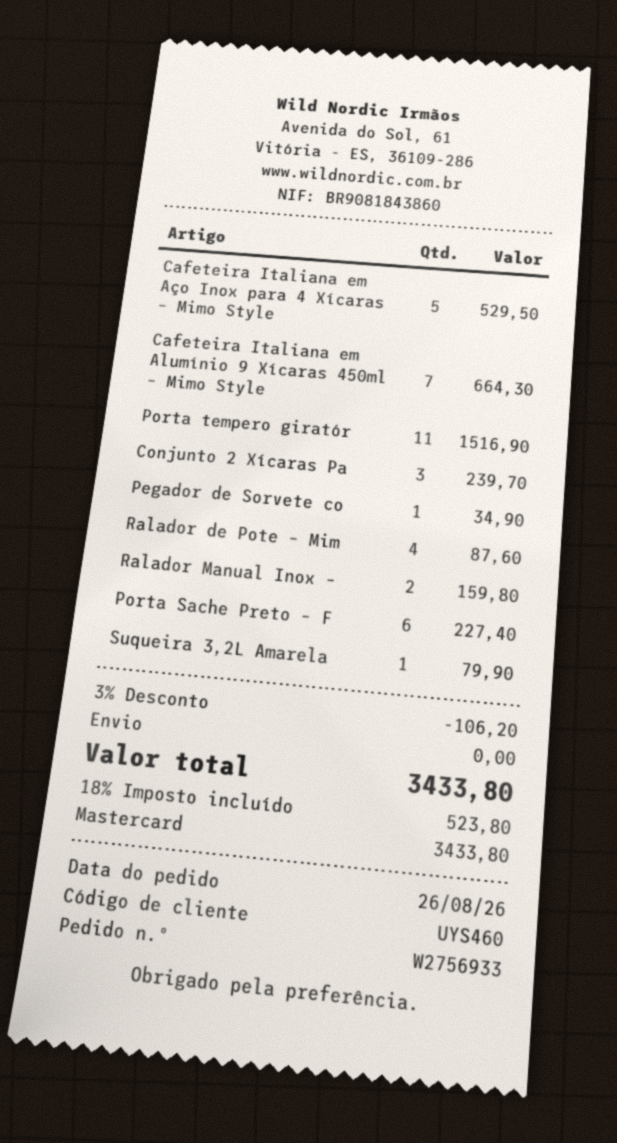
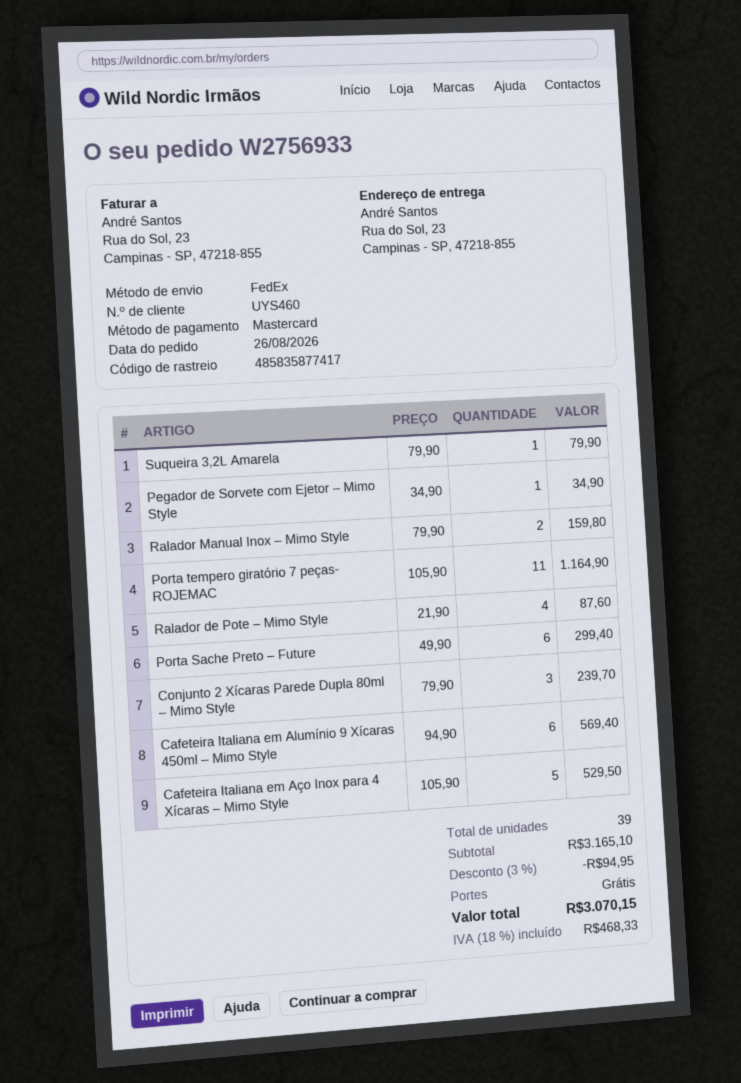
Cafeteira Italiana em Alumínio 9 Xícaras 450ml – Mimo Style: 7 for 664.30 -> 6 for 569.40
Porta tempero giratór: 11 for 1516.90 -> 11 for 1164.90
Porta Sache Preto – F: 6 for 227.40 -> 6 for 299.40
discount: 3% = 106.20 -> 3% = 94.95
tax: 18% = 523.80 -> 18% = 468.33
total: 3433.80 -> 3070.15

